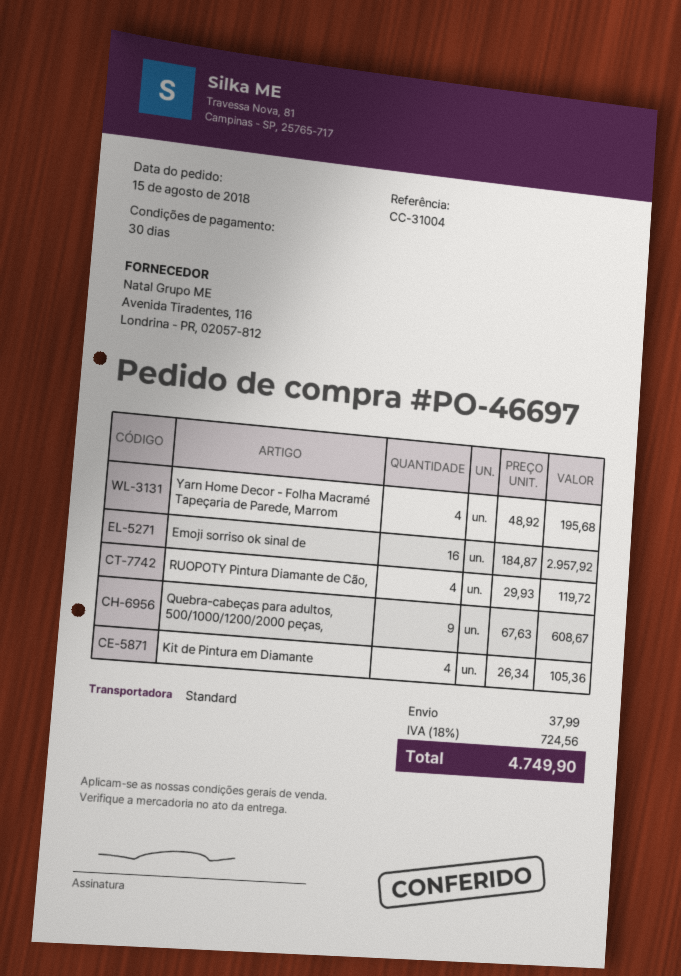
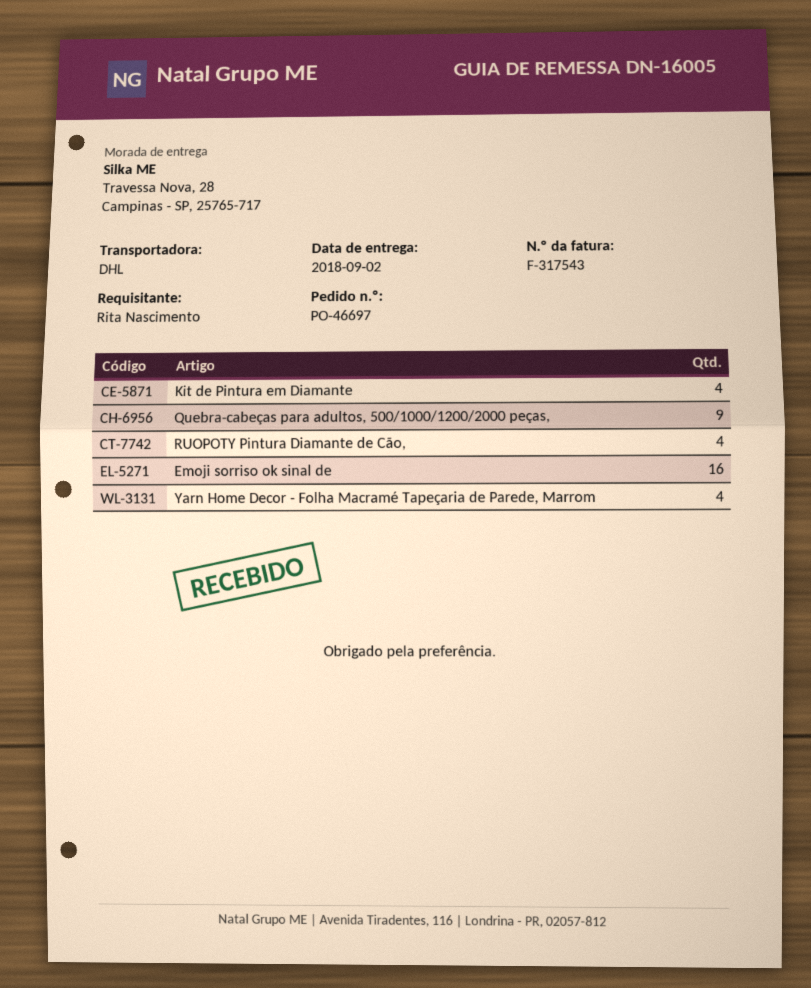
shipping method: standard -> DHL

